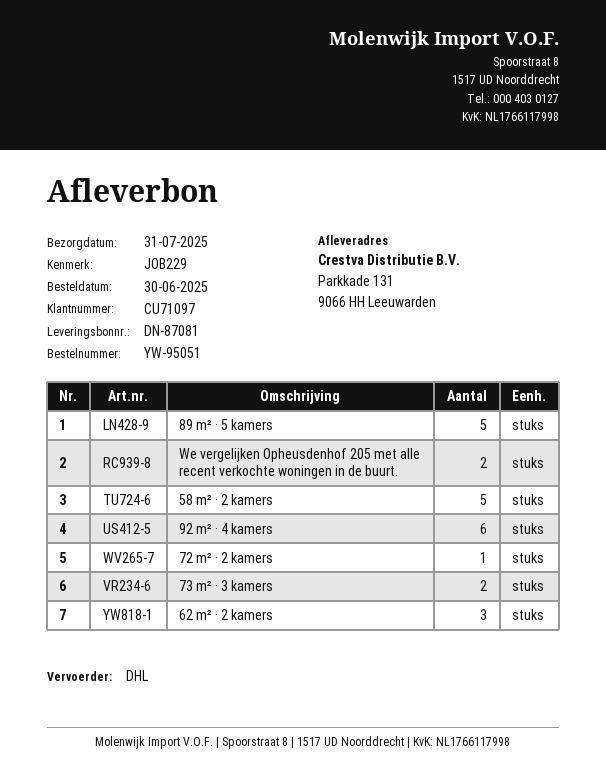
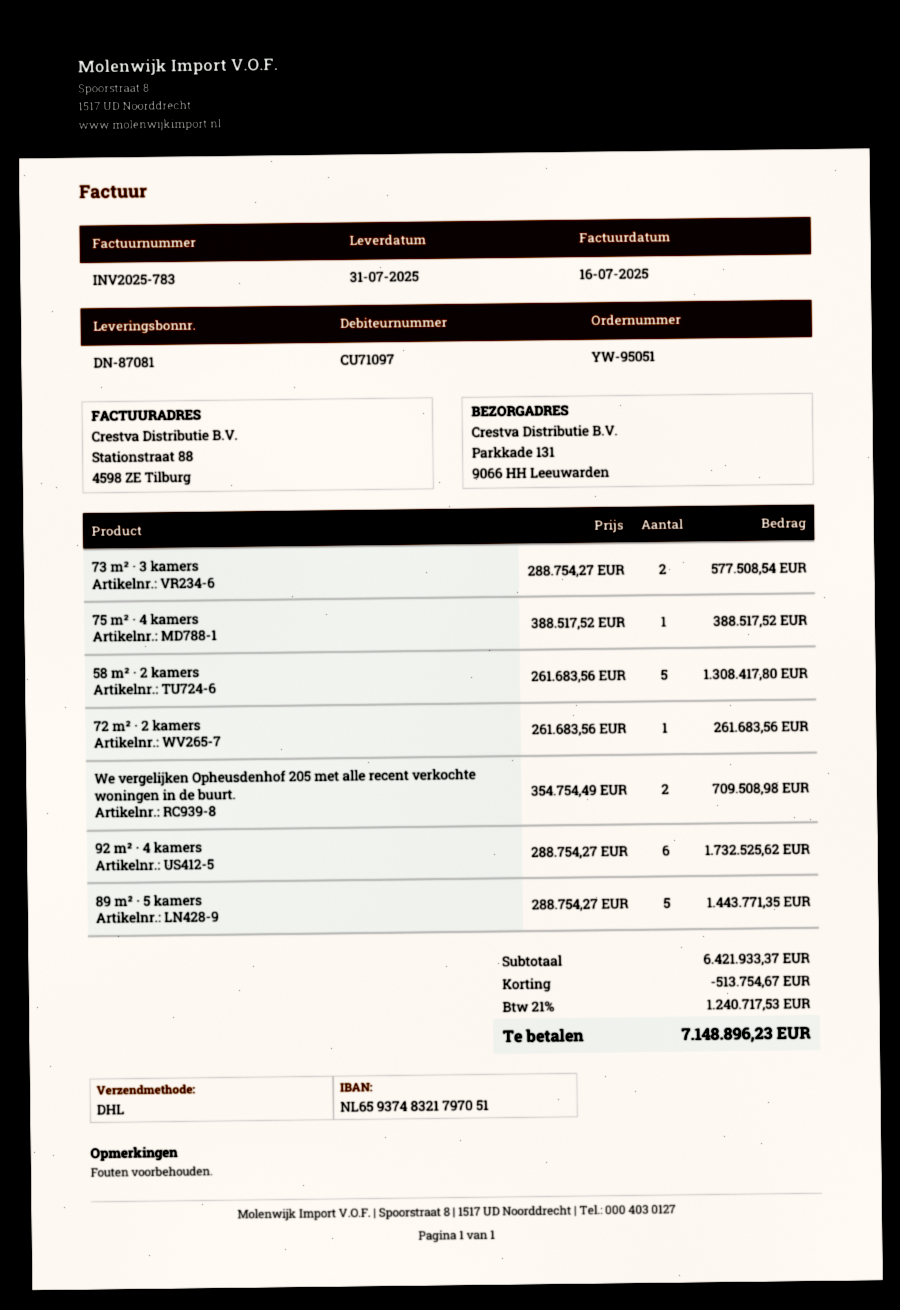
62 m² · 2 kamers: 3 -> none
75 m² · 4 kamers: none -> 1

